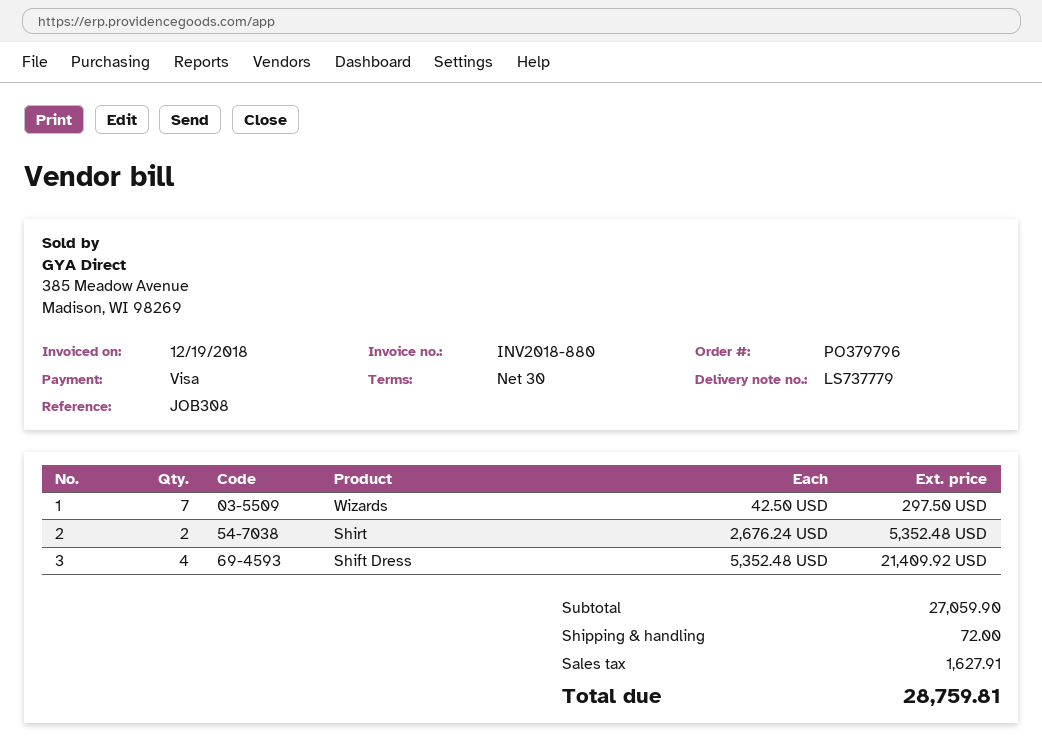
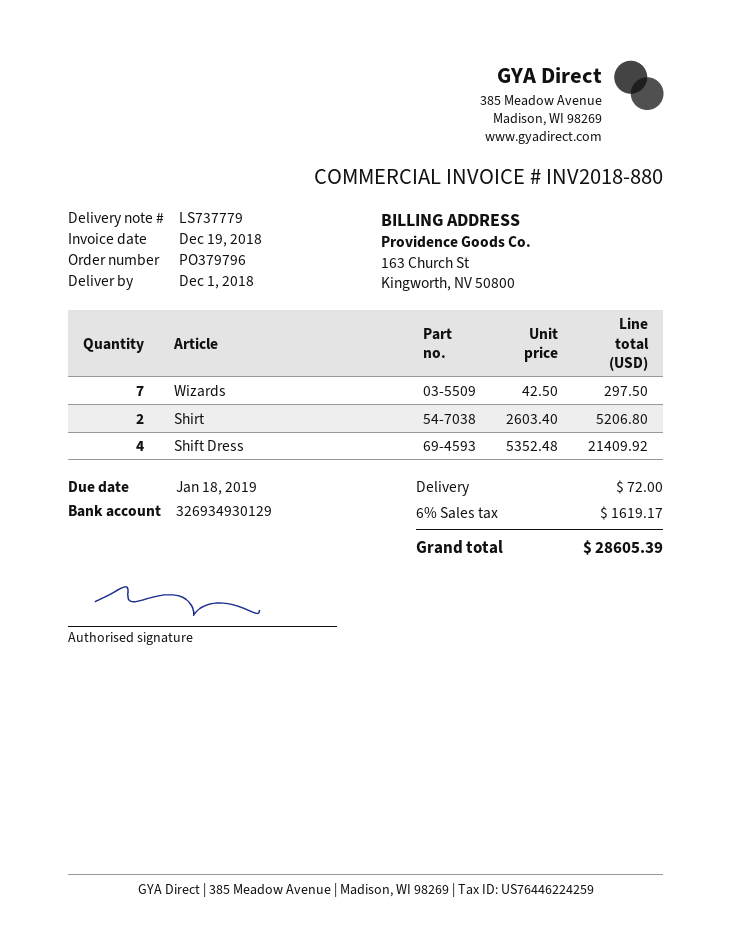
Shirt: 2 x 2676.24 = 5352.48 -> 2 x 2603.40 = 5206.80
tax: 1627.91 -> 1619.17
total: 28759.81 -> 28605.39

